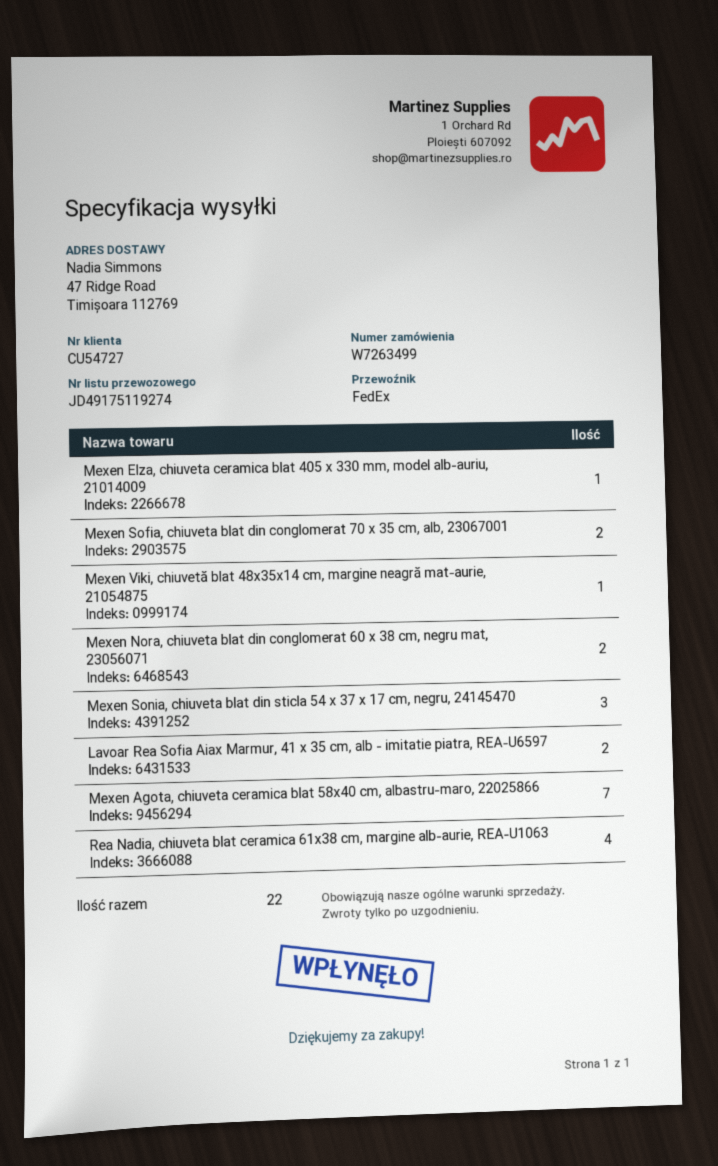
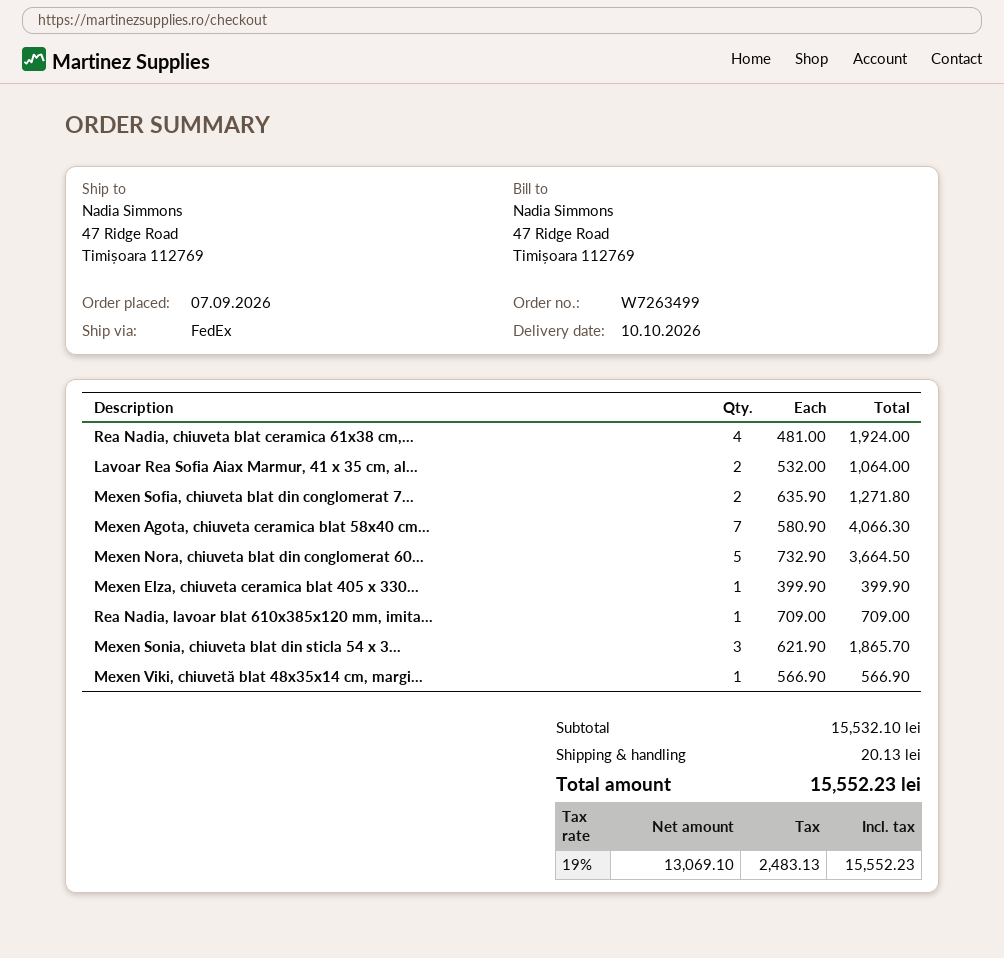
Mexen Nora, chiuveta blat din conglomerat 60 x 38 cm, negru mat, 23056071: 2 -> 5
Rea Nadia, lavoar blat 610x385x120 mm, imita...: none -> 1

